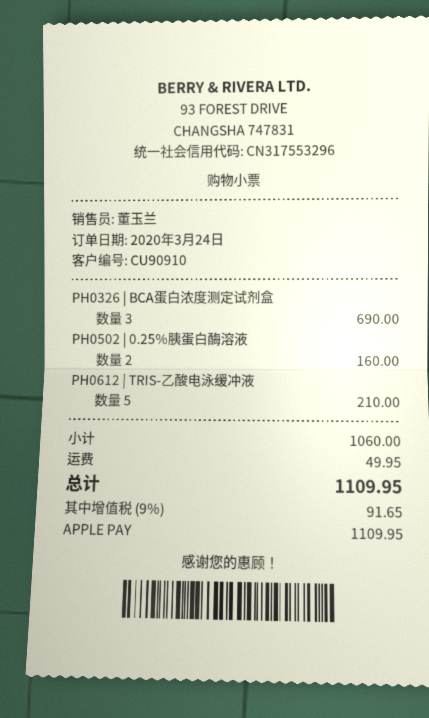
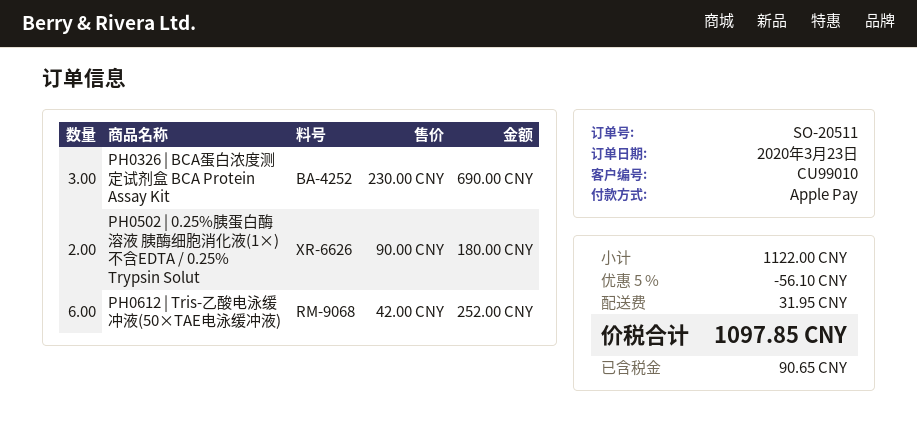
order date: 2020-03-24 -> 2020-03-23
customer number: CU90910 -> CU99010
PH0502 | 0.25%胰蛋白酶溶液: 2 for 160.00 -> 2 for 180.00
PH0612 | TRIS-乙酸电泳缓冲液: 5 for 210.00 -> 6 for 252.00
subtotal: 1060.00 -> 1122.00
discount: none -> 5% = 56.10
shipping: 49.95 -> 31.95
tax: 91.65 -> 90.65
total: 1109.95 -> 1097.85

